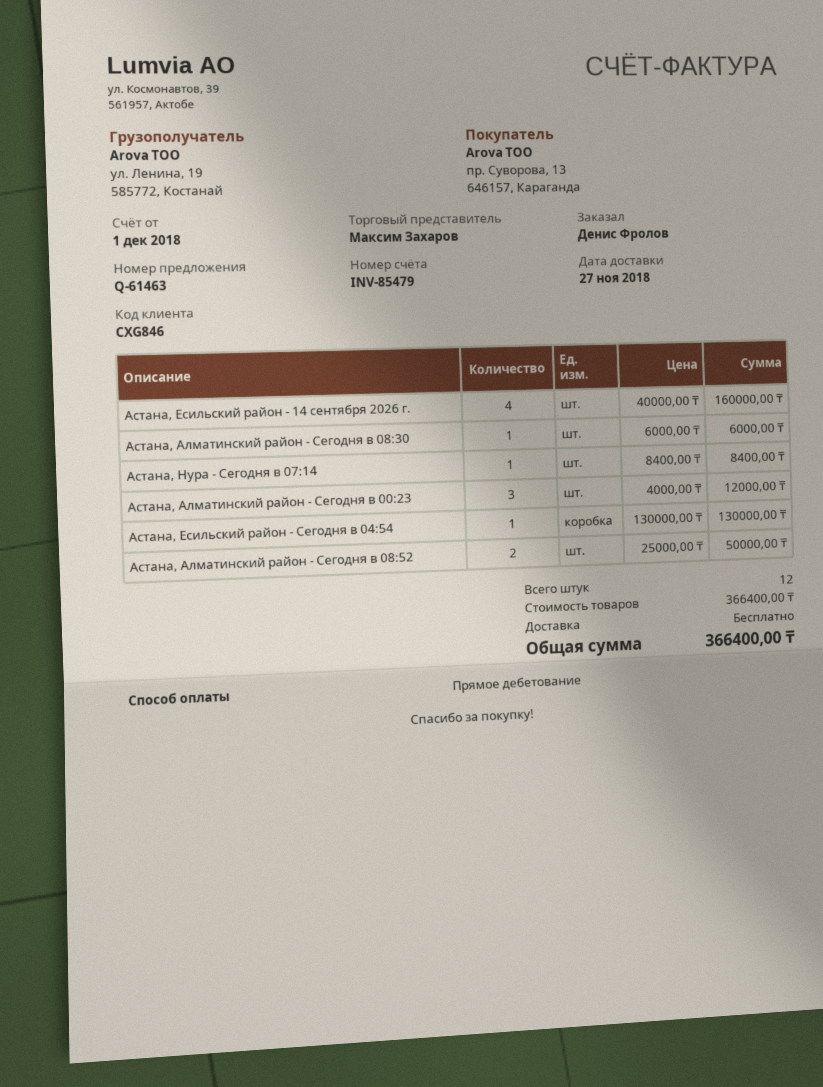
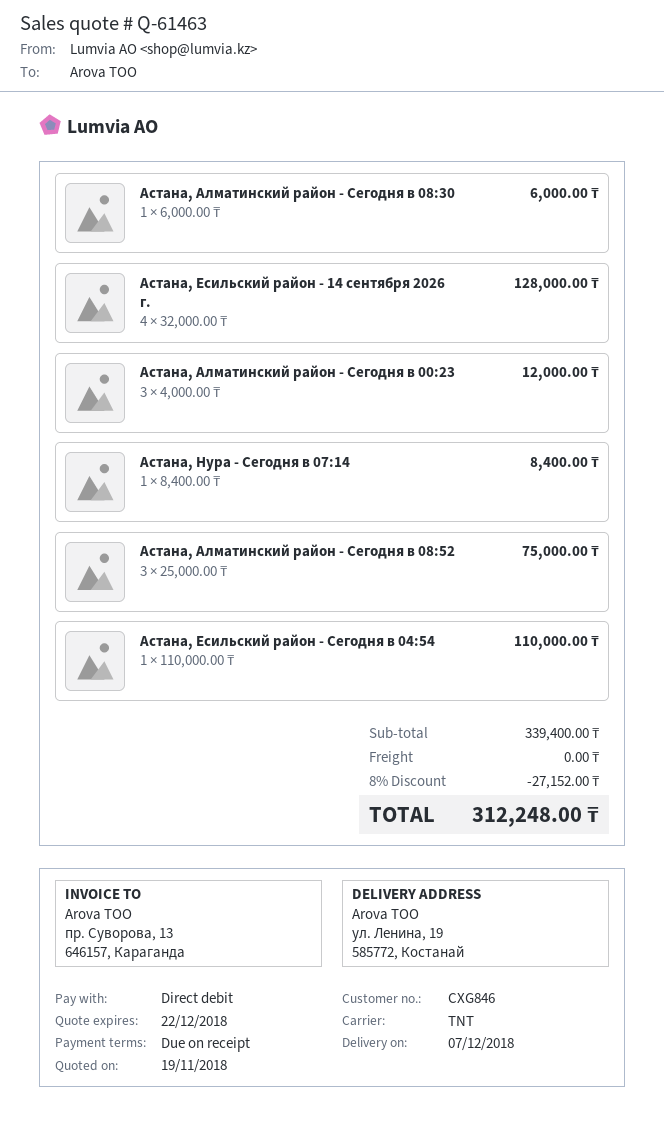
delivery date: 2018-11-27 -> 2018-12-07
Астана, Есильский район - 14 сентября 2026 г.: 4 x 40000.00 = 160000.00 -> 4 x 32000.00 = 128000.00
Астана, Есильский район - Сегодня в 04:54: 1 x 130000.00 = 130000.00 -> 1 x 110000.00 = 110000.00
Астана, Алматинский район - Сегодня в 08:52: 2 x 25000.00 = 50000.00 -> 3 x 25000.00 = 75000.00
subtotal: 366400.00 -> 339400.00
discount: none -> 8% = 27152.00
total: 366400.00 -> 312248.00

